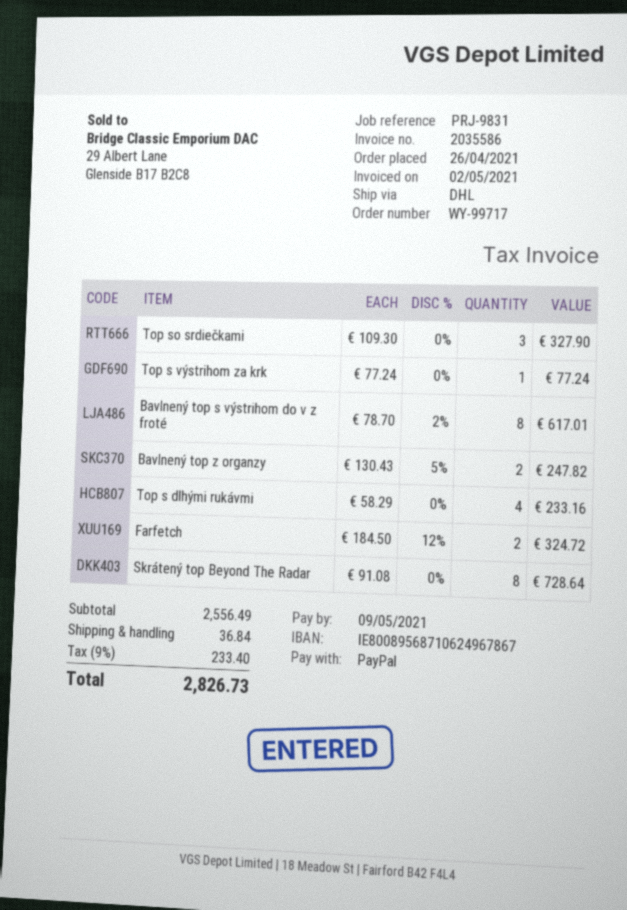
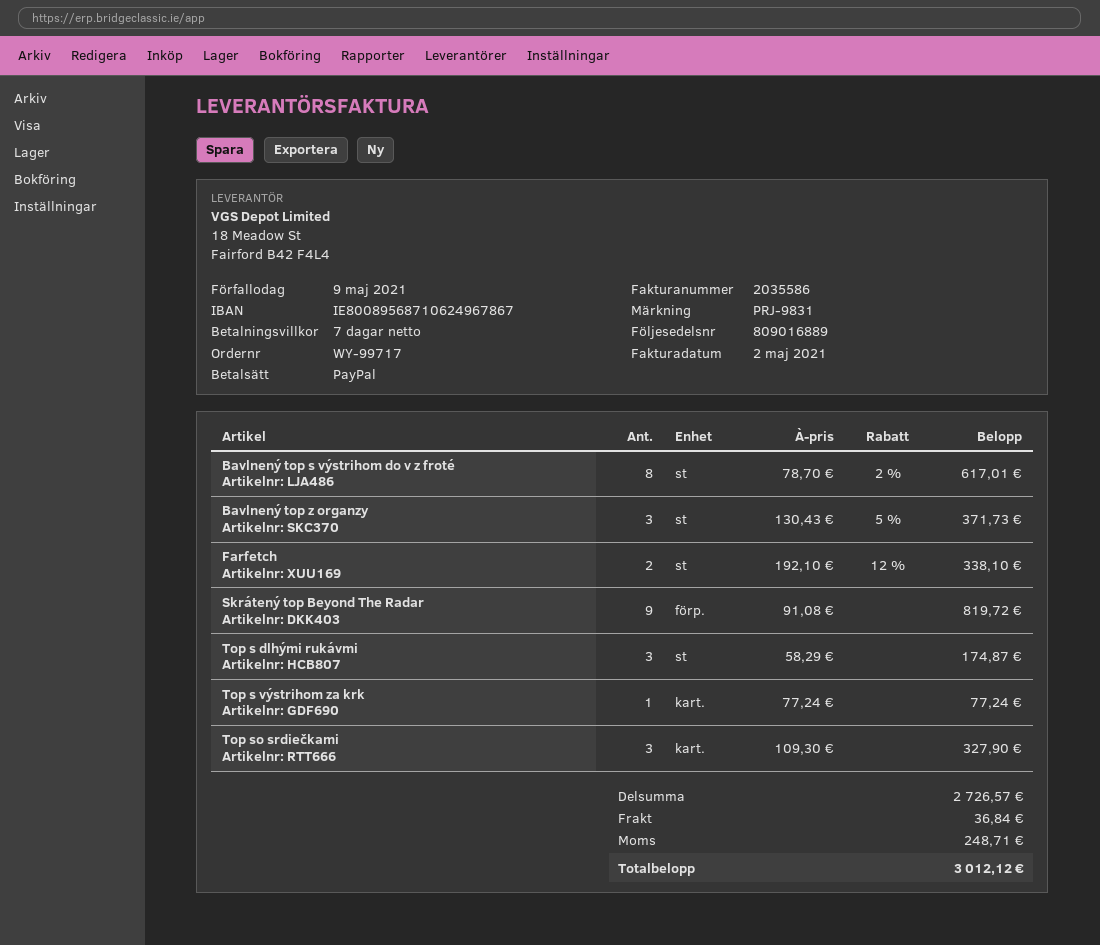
Bavlnený top z organzy: 2 x 130.43 - 5% = 247.82 -> 3 x 130.43 - 5% = 371.73
Top s dlhými rukávmi: 4 x 58.29 = 233.16 -> 3 x 58.29 = 174.87
Farfetch: 2 x 184.50 - 12% = 324.72 -> 2 x 192.10 - 12% = 338.10
Skrátený top Beyond The Radar: 8 x 91.08 = 728.64 -> 9 x 91.08 = 819.72
subtotal: 2556.49 -> 2726.57
tax: 233.40 -> 248.71
total: 2826.73 -> 3012.12

